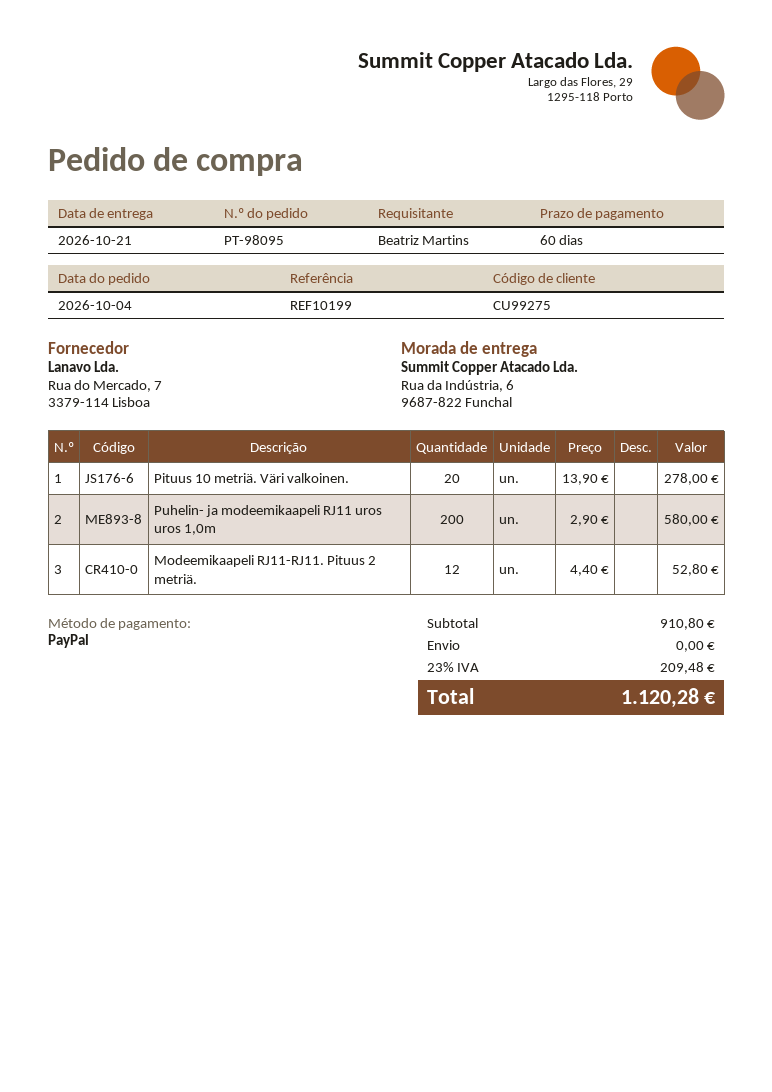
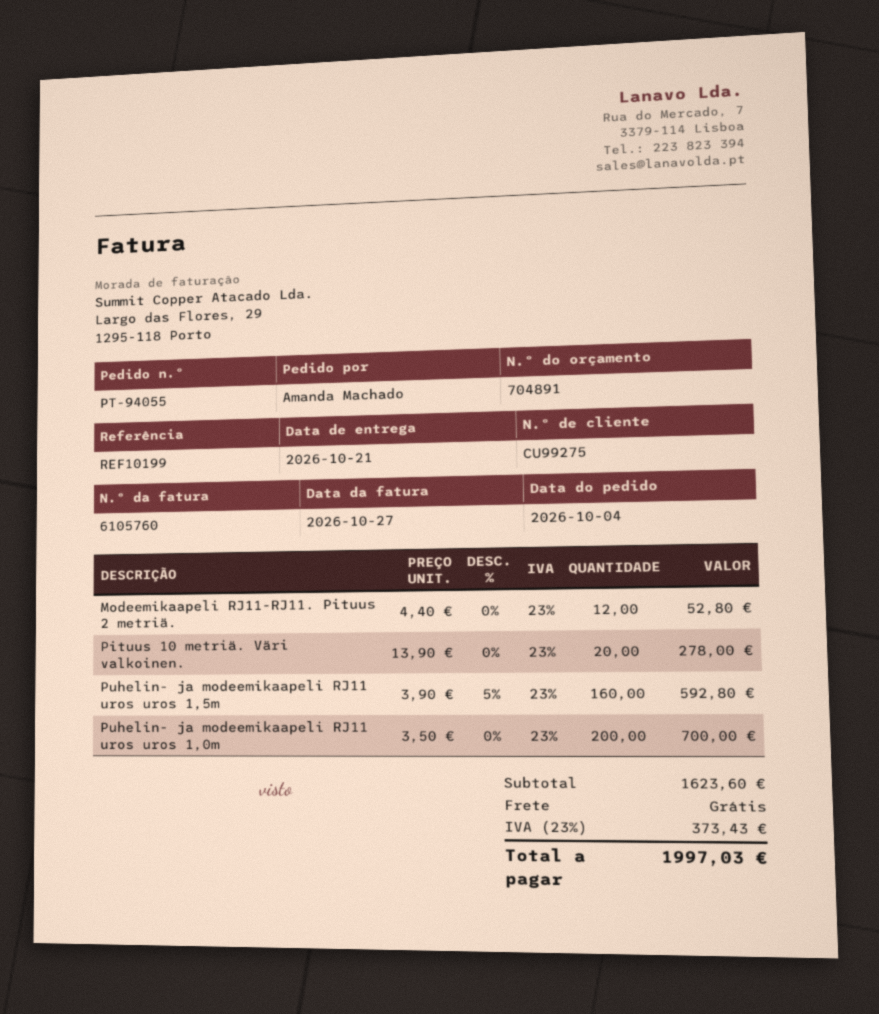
order number: PT-98095 -> PT-94055
ordered by: Beatriz Martins -> Amanda Machado
Puhelin- ja modeemikaapeli RJ11 uros uros 1,0m: 200 x 2.90 = 580.00 -> 200 x 3.50 = 700.00
Puhelin- ja modeemikaapeli RJ11 uros uros 1,5m: none -> 160 x 3.90 - 5% = 592.80
subtotal: 910.80 -> 1623.60
tax: 23% = 209.48 -> 23% = 373.43
total: 1120.28 -> 1997.03

